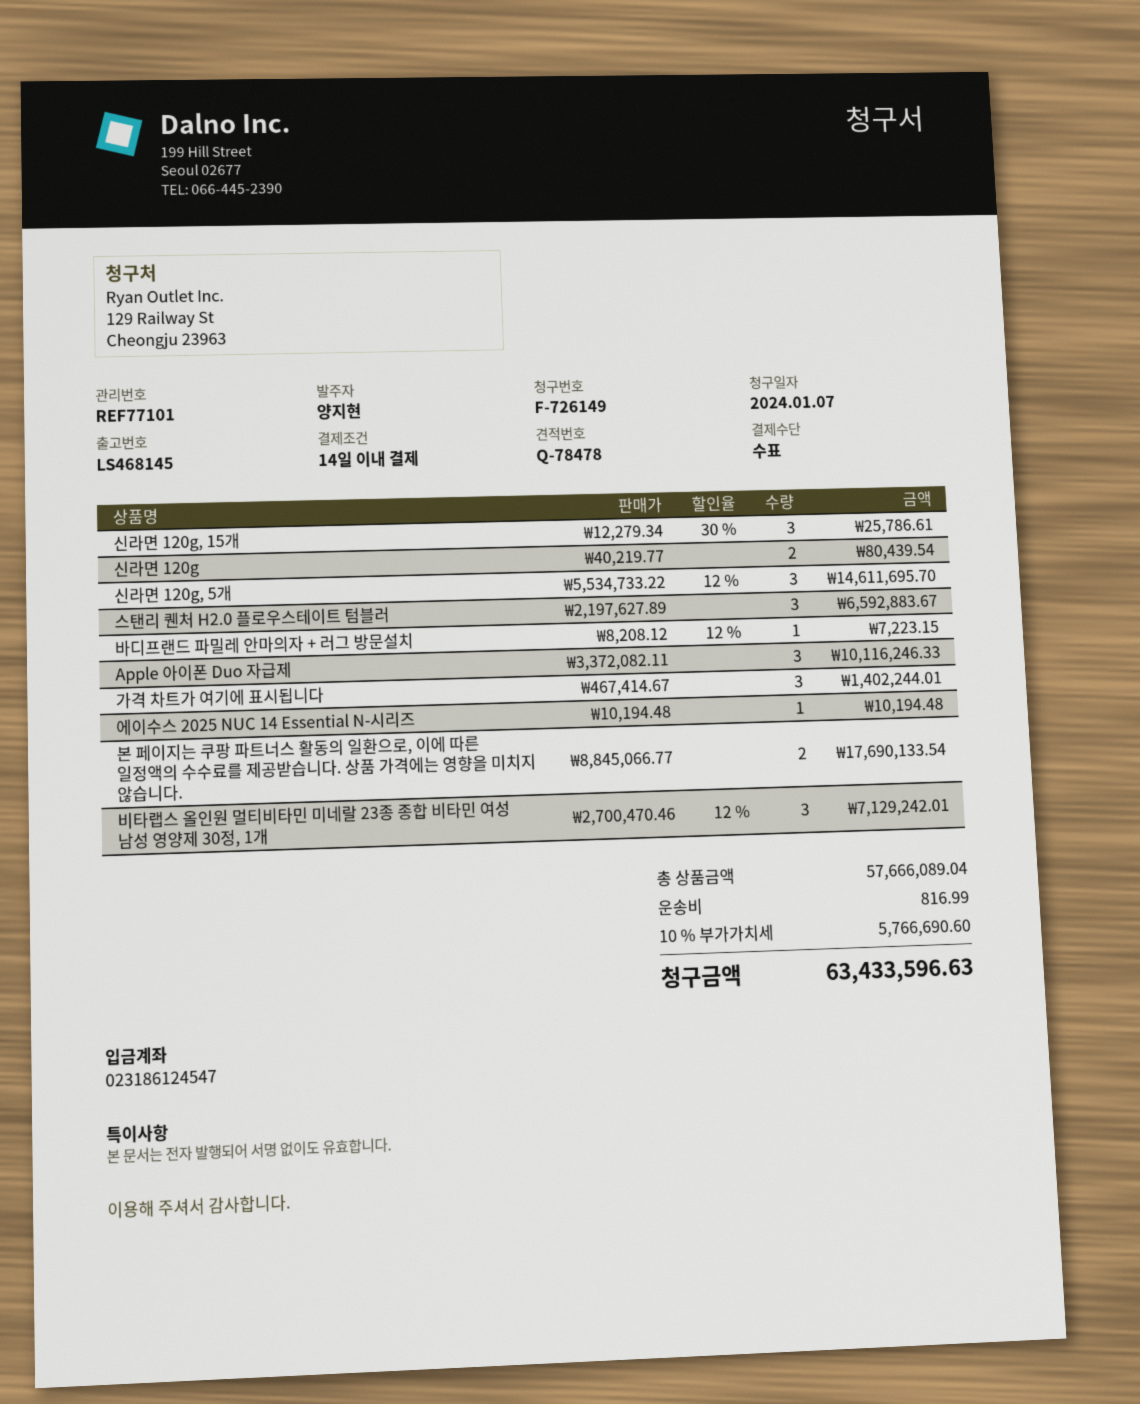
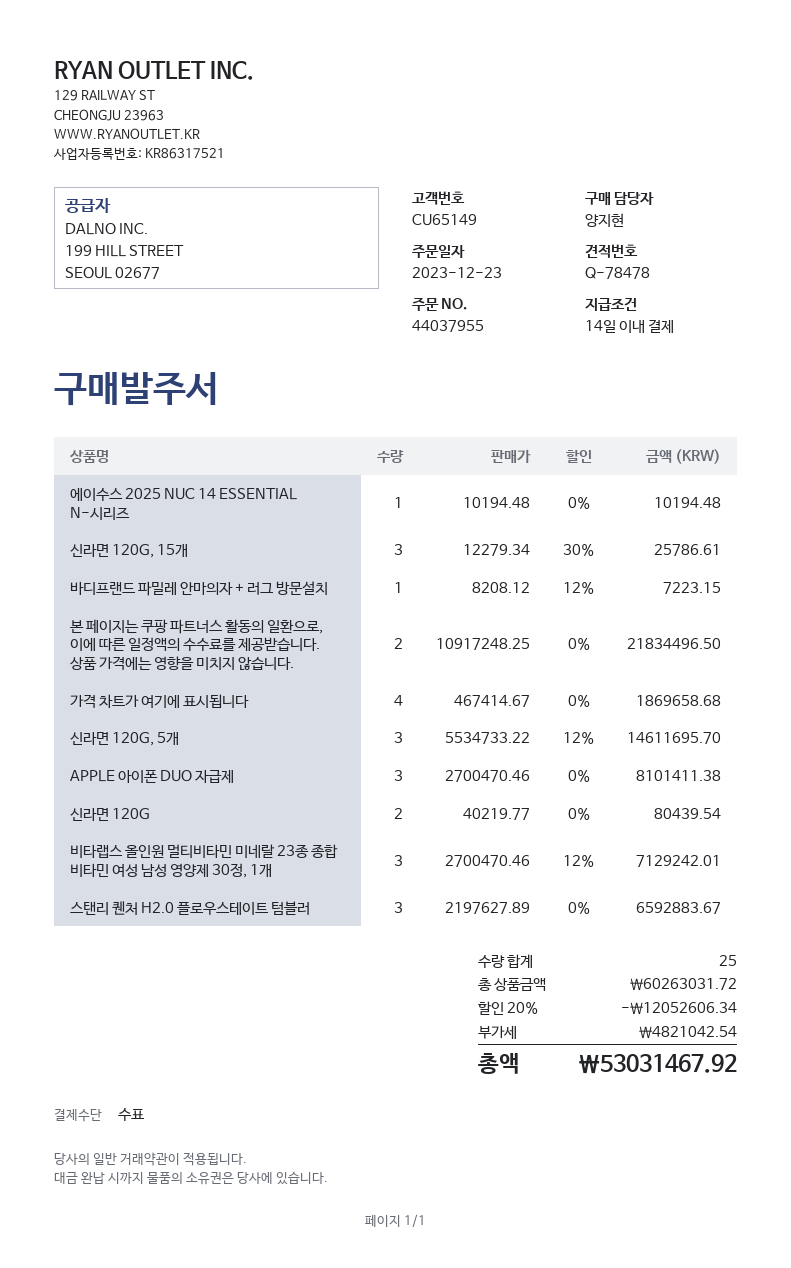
Apple 아이폰 Duo 자급제: 3 x 3372082.11 = 10116246.33 -> 3 x 2700470.46 = 8101411.38
가격 차트가 여기에 표시됩니다: 3 x 467414.67 = 1402244.01 -> 4 x 467414.67 = 1869658.68
본 페이지는 쿠팡 파트너스 활동의 일환으로, 이에 따른 일정액의 수수료를 제공받습니다. 상품 가격에는 영향을 미치지 않습니다.: 2 x 8845066.77 = 17690133.54 -> 2 x 10917248.25 = 21834496.50
subtotal: 57666089.04 -> 60263031.72
discount: none -> 20% = 12052606.34
shipping: 816.99 -> none
tax: 5766690.60 -> 4821042.54
total: 63433596.63 -> 53031467.92

